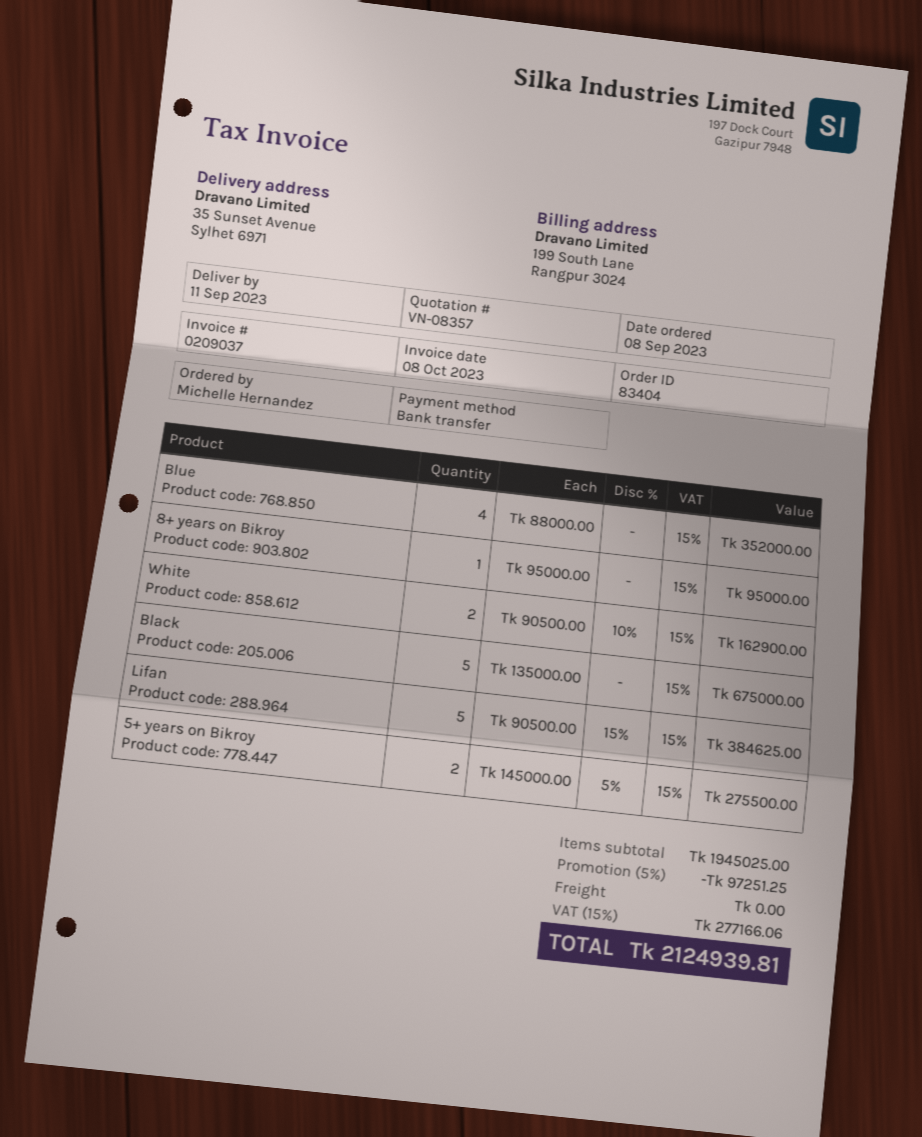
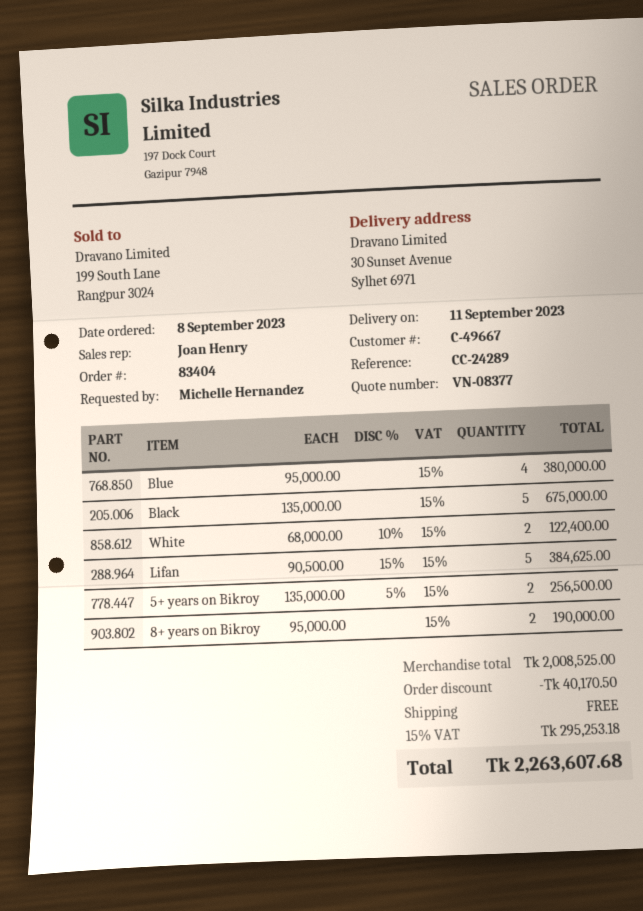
quote number: VN-08357 -> VN-08377
ship to: 35 Sunset Avenue, Sylhet 6971 -> 30 Sunset Avenue, Sylhet 6971
Blue: 4 x 88000.00 = 352000.00 -> 4 x 95000.00 = 380000.00
8+ years on Bikroy: 1 x 95000.00 = 95000.00 -> 2 x 95000.00 = 190000.00
White: 2 x 90500.00 - 10% = 162900.00 -> 2 x 68000.00 - 10% = 122400.00
5+ years on Bikroy: 2 x 145000.00 - 5% = 275500.00 -> 2 x 135000.00 - 5% = 256500.00
subtotal: 1945025.00 -> 2008525.00
discount: 97251.25 -> 40170.50
tax: 15% = 277166.06 -> 15% = 295253.18
total: 2124939.81 -> 2263607.68

